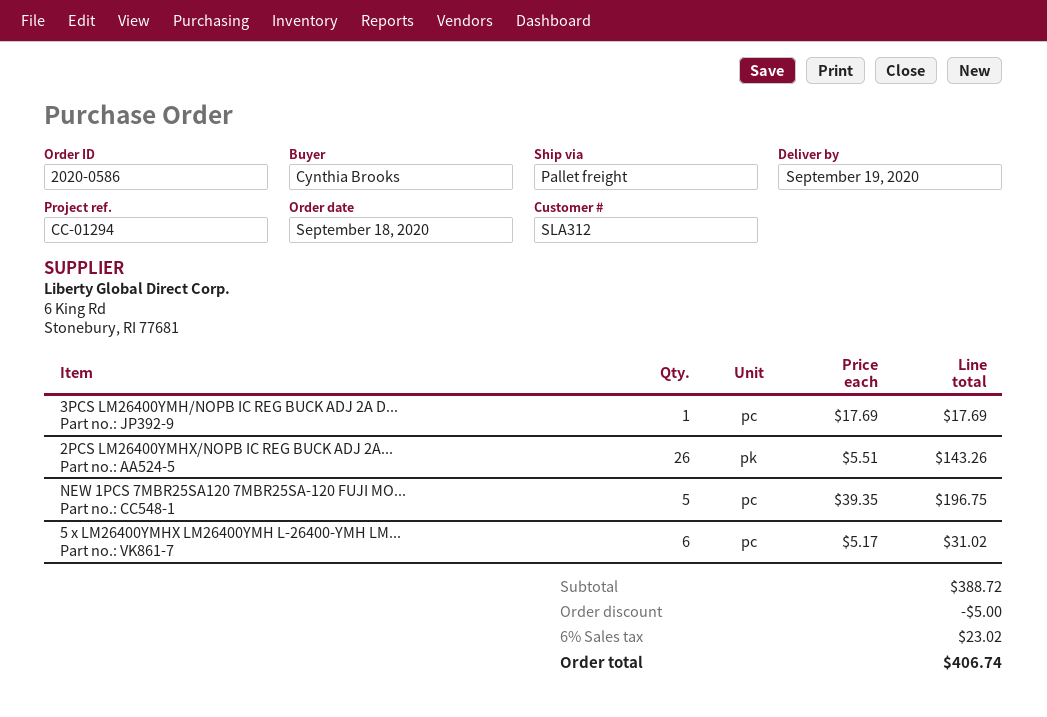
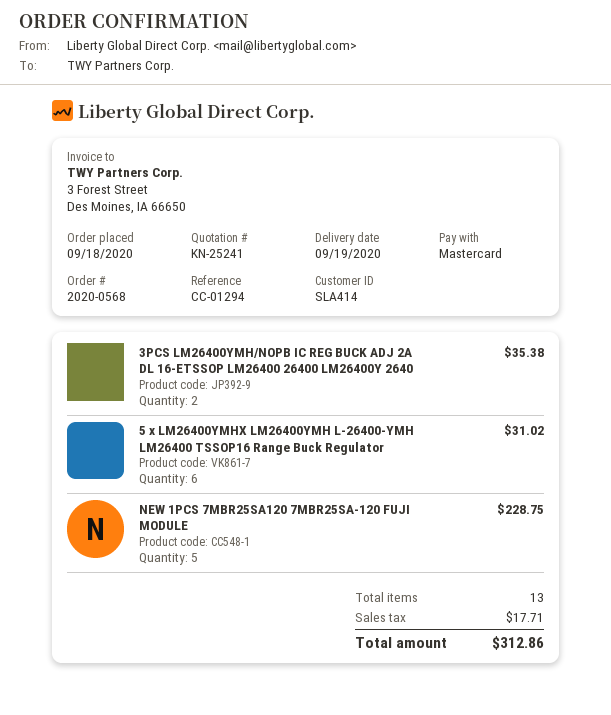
order number: 2020-0586 -> 2020-0568
customer number: SLA312 -> SLA414
3PCS LM26400YMH/NOPB IC REG BUCK ADJ 2A D...: 1 for 17.69 -> 2 for 35.38
2PCS LM26400YMHX/NOPB IC REG BUCK ADJ 2A...: 26 for 143.26 -> none
NEW 1PCS 7MBR25SA120 7MBR25SA-120 FUJI MO...: 5 for 196.75 -> 5 for 228.75
discount: 5.00 -> none
tax: 23.02 -> 17.71
total: 406.74 -> 312.86

